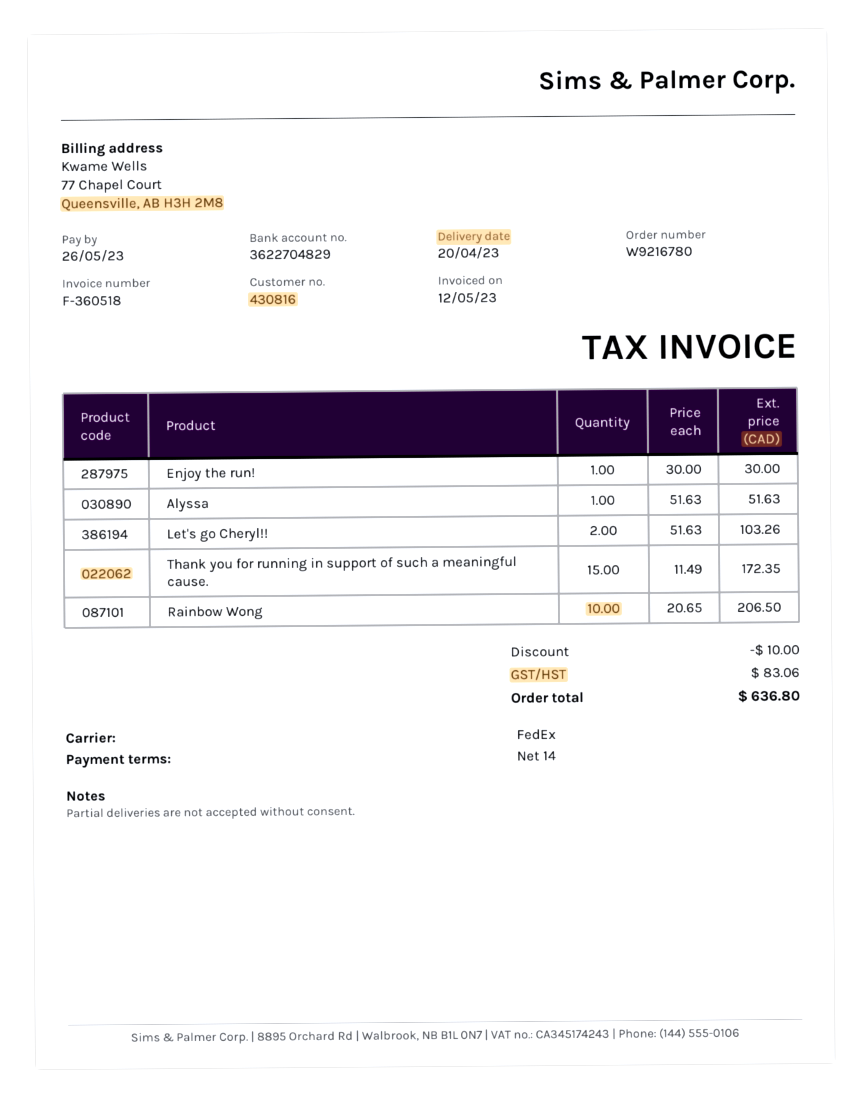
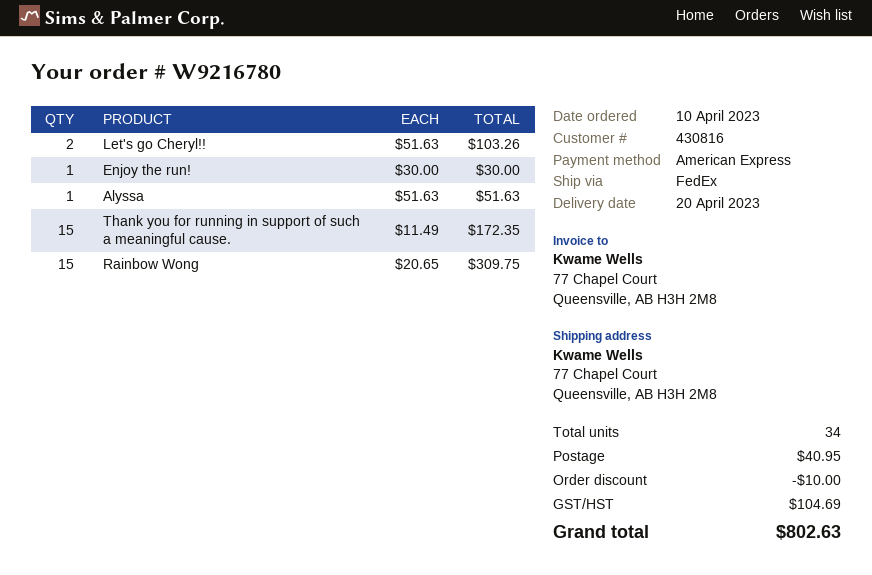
Rainbow Wong: 10 x 20.65 = 206.50 -> 15 x 20.65 = 309.75
shipping: none -> 40.95
tax: 83.06 -> 104.69
total: 636.80 -> 802.63

